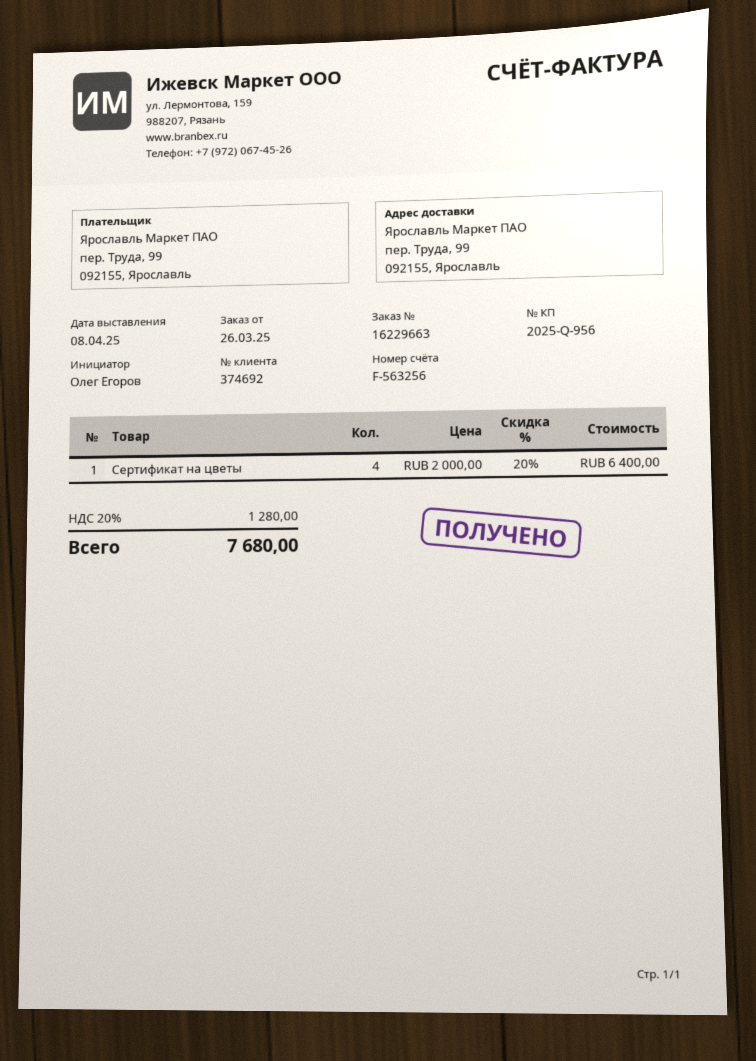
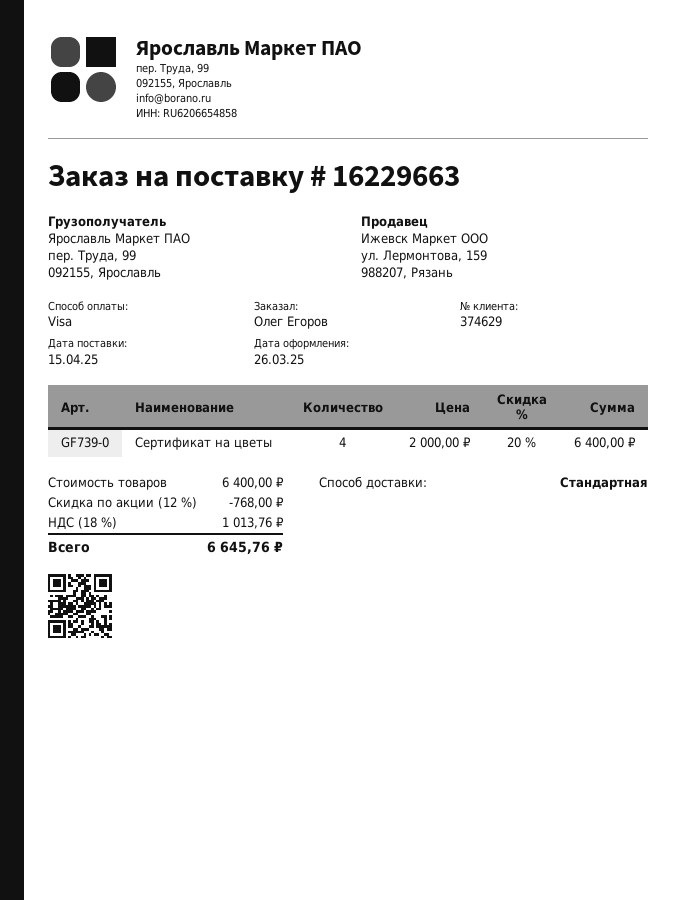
customer number: 374692 -> 374629
discount: none -> 12% = 768.00
tax: 20% = 1280.00 -> 18% = 1013.76
total: 7680.00 -> 6645.76

